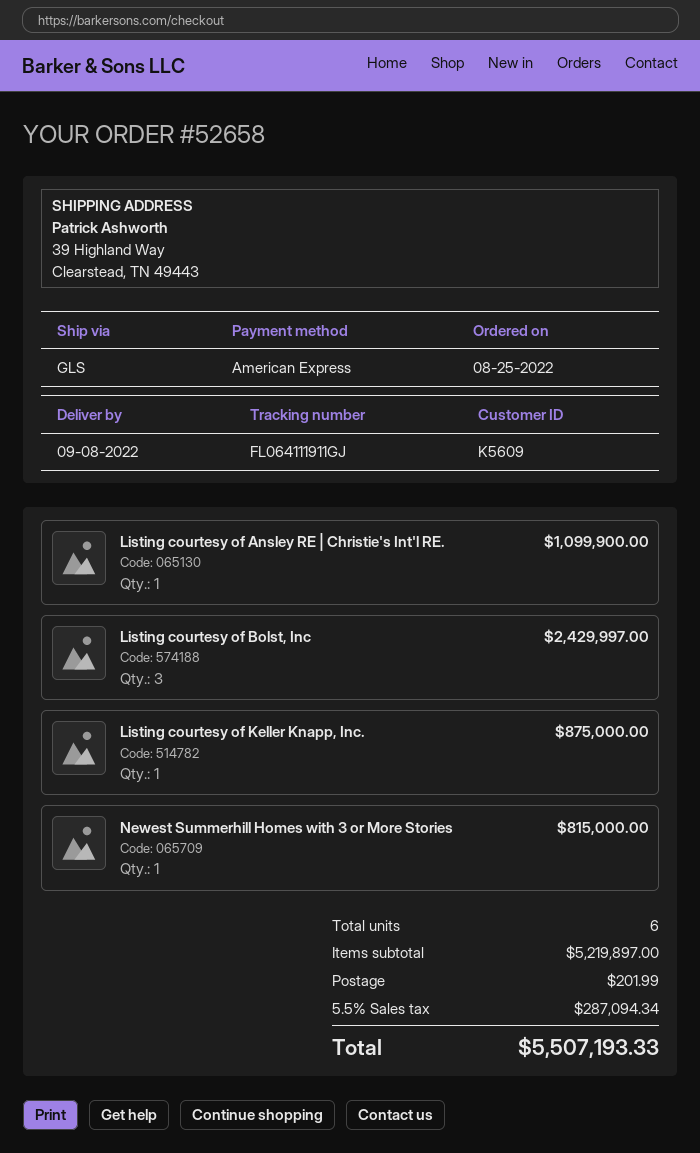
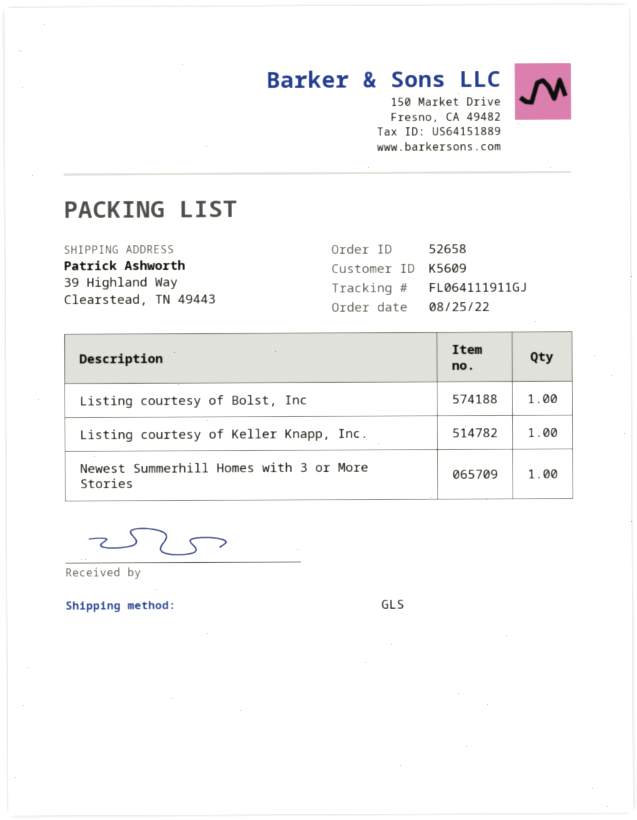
Listing courtesy of Ansley RE | Christie's Int'l RE.: 1 -> none
Listing courtesy of Bolst, Inc: 3 -> 1

